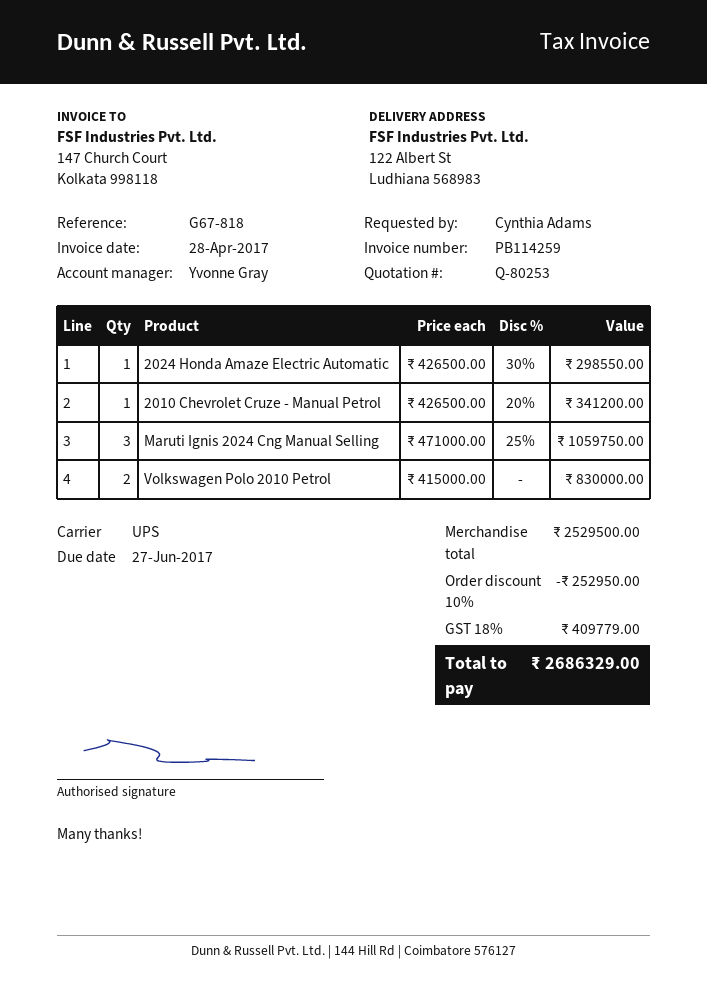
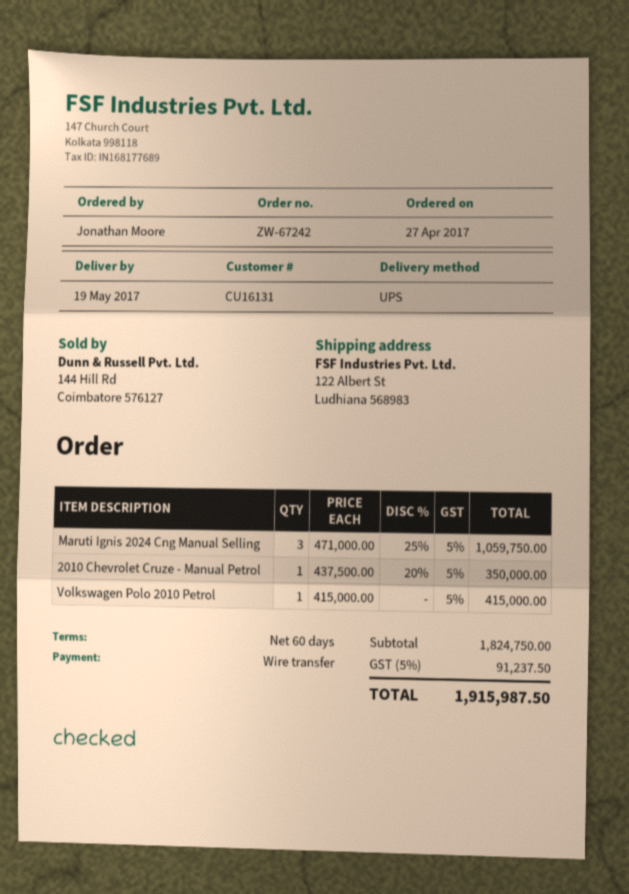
ordered by: Cynthia Adams -> Jonathan Moore
2024 Honda Amaze Electric Automatic: 1 x 426500.00 - 30% = 298550.00 -> none
2010 Chevrolet Cruze - Manual Petrol: 1 x 426500.00 - 20% = 341200.00 -> 1 x 437500.00 - 20% = 350000.00
Volkswagen Polo 2010 Petrol: 2 x 415000.00 = 830000.00 -> 1 x 415000.00 = 415000.00
subtotal: 2529500.00 -> 1824750.00
discount: 10% = 252950.00 -> none
tax: 18% = 409779.00 -> 5% = 91237.50
total: 2686329.00 -> 1915987.50

